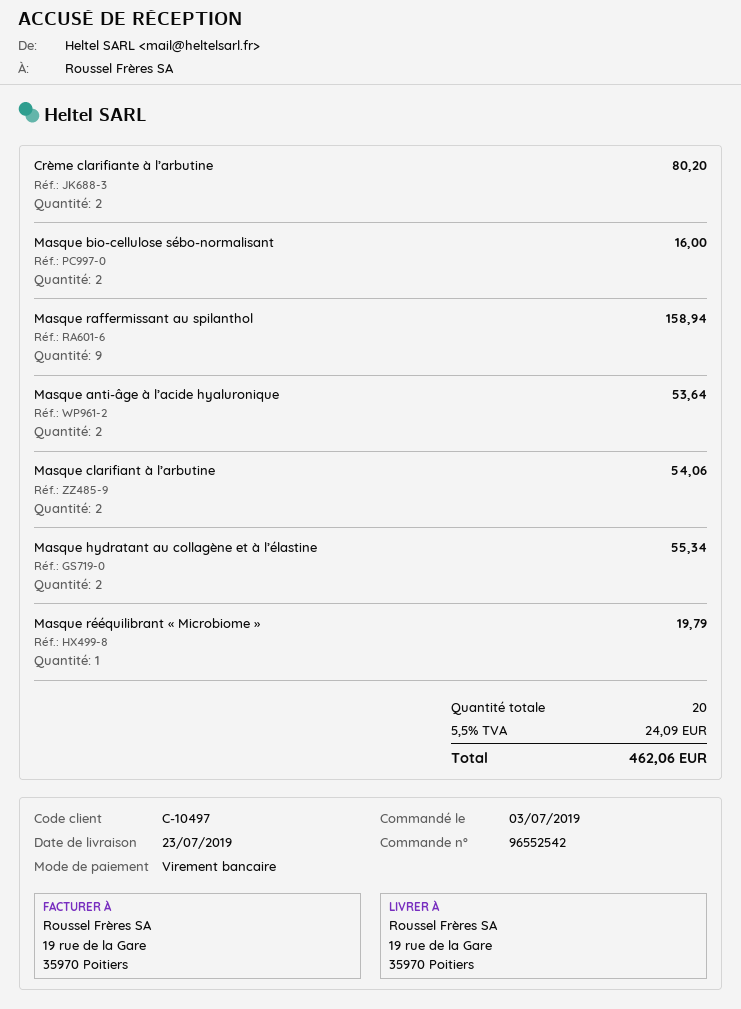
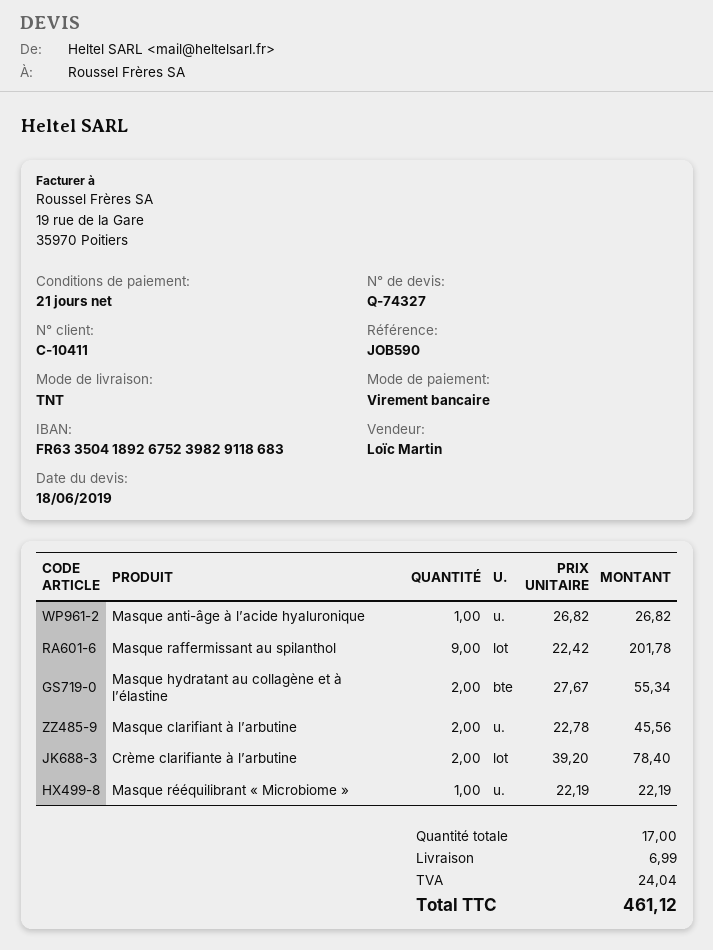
customer number: C-10497 -> C-10411
Crème clarifiante à l’arbutine: 2 for 80.20 -> 2 for 78.40
Masque bio-cellulose sébo-normalisant: 2 for 16.00 -> none
Masque raffermissant au spilanthol: 9 for 158.94 -> 9 for 201.78
Masque anti-âge à l’acide hyaluronique: 2 for 53.64 -> 1 for 26.82
Masque clarifiant à l’arbutine: 2 for 54.06 -> 2 for 45.56
Masque rééquilibrant « Microbiome »: 1 for 19.79 -> 1 for 22.19
total quantity: 20 -> 17
shipping: none -> 6.99
tax: 24.09 -> 24.04
total: 462.06 -> 461.12

